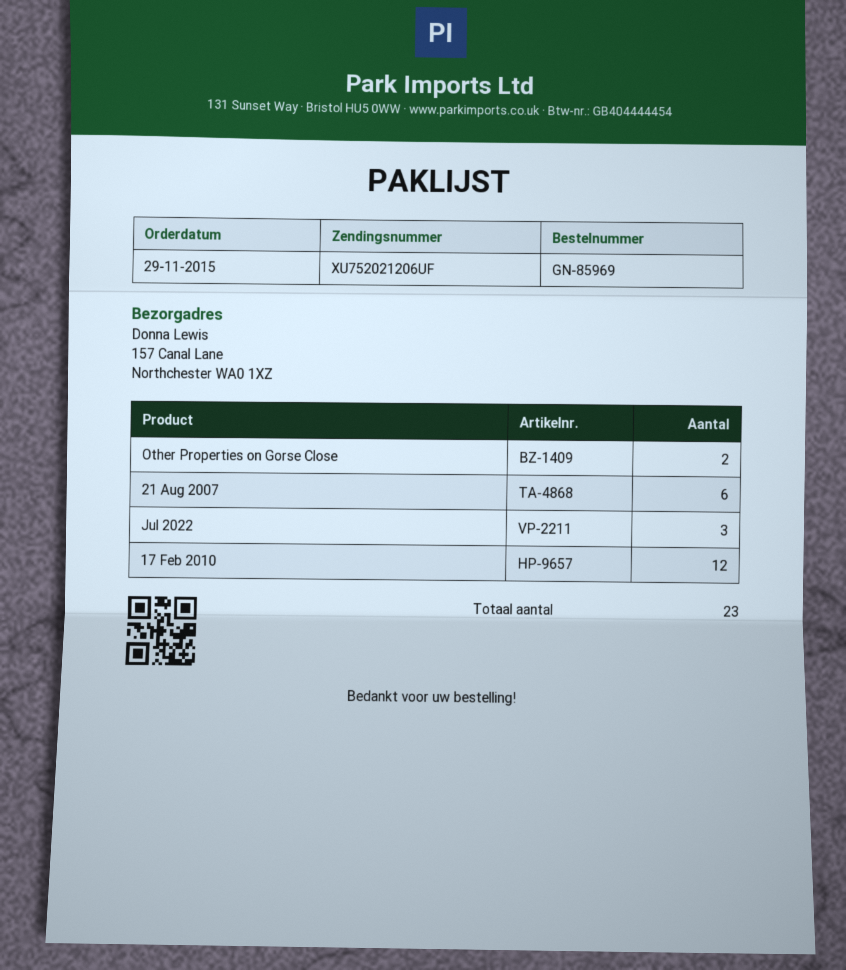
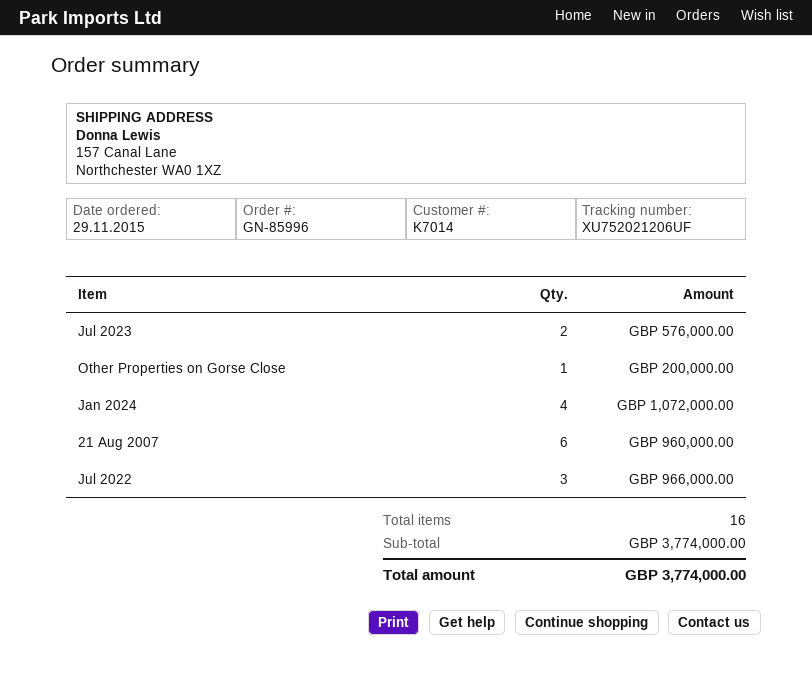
order number: GN-85969 -> GN-85996
Other Properties on Gorse Close: 2 -> 1
17 Feb 2010: 12 -> none
Jul 2023: none -> 2
Jan 2024: none -> 4
total quantity: 23 -> 16

